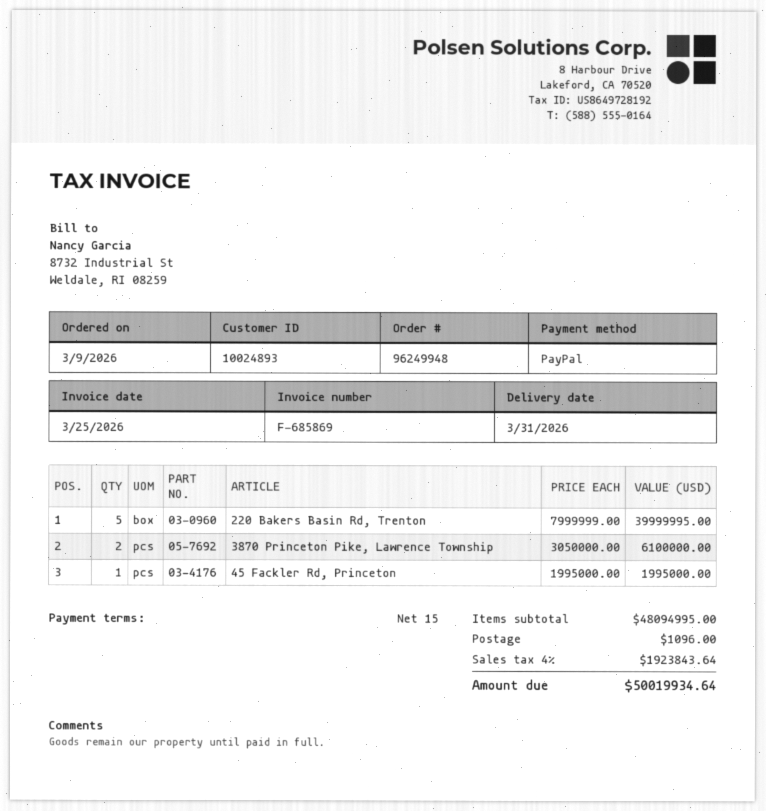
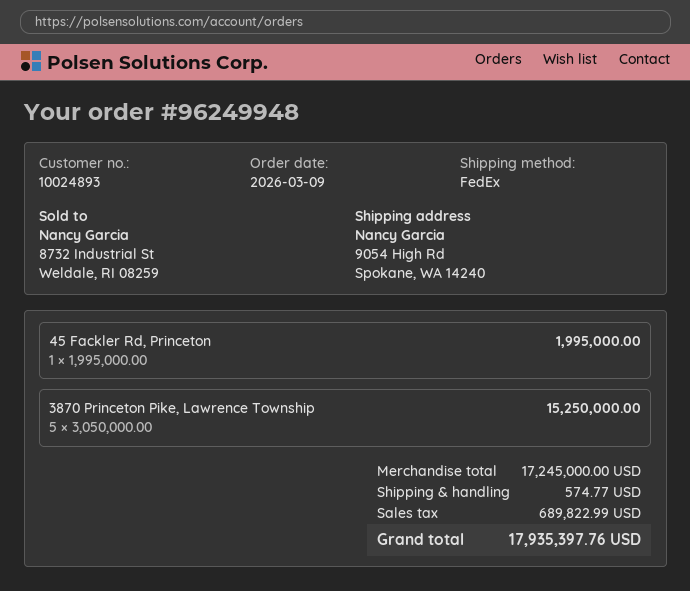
220 Bakers Basin Rd, Trenton: 5 x 7999999.00 = 39999995.00 -> none
3870 Princeton Pike, Lawrence Township: 2 x 3050000.00 = 6100000.00 -> 5 x 3050000.00 = 15250000.00
subtotal: 48094995.00 -> 17245000.00
shipping: 1096.00 -> 574.77
tax: 1923843.64 -> 689822.99
total: 50019934.64 -> 17935397.76

